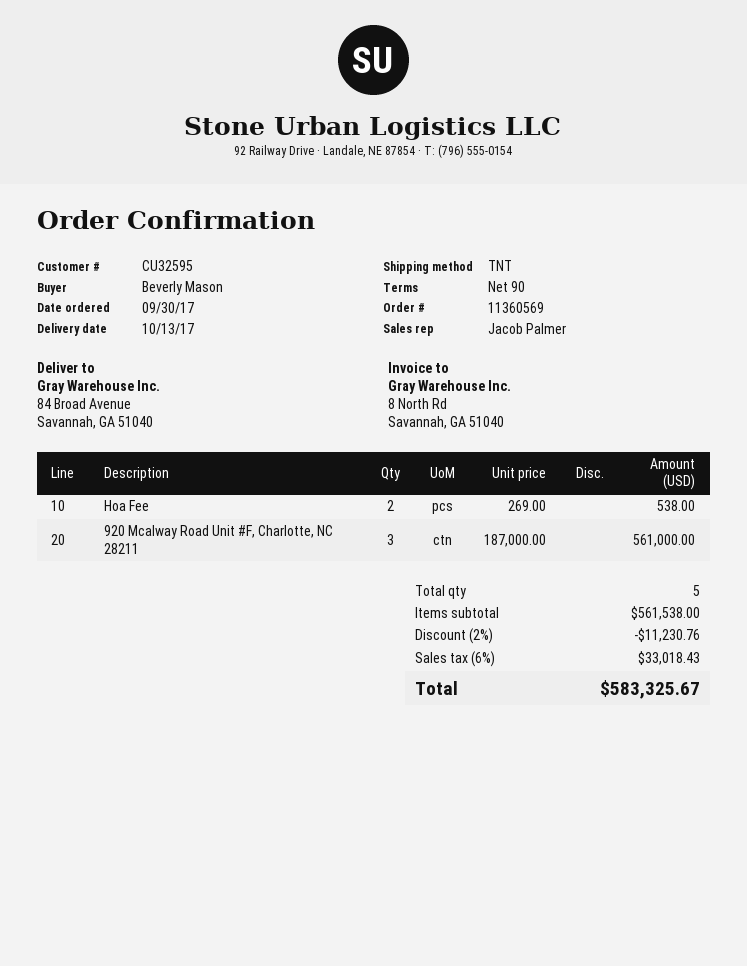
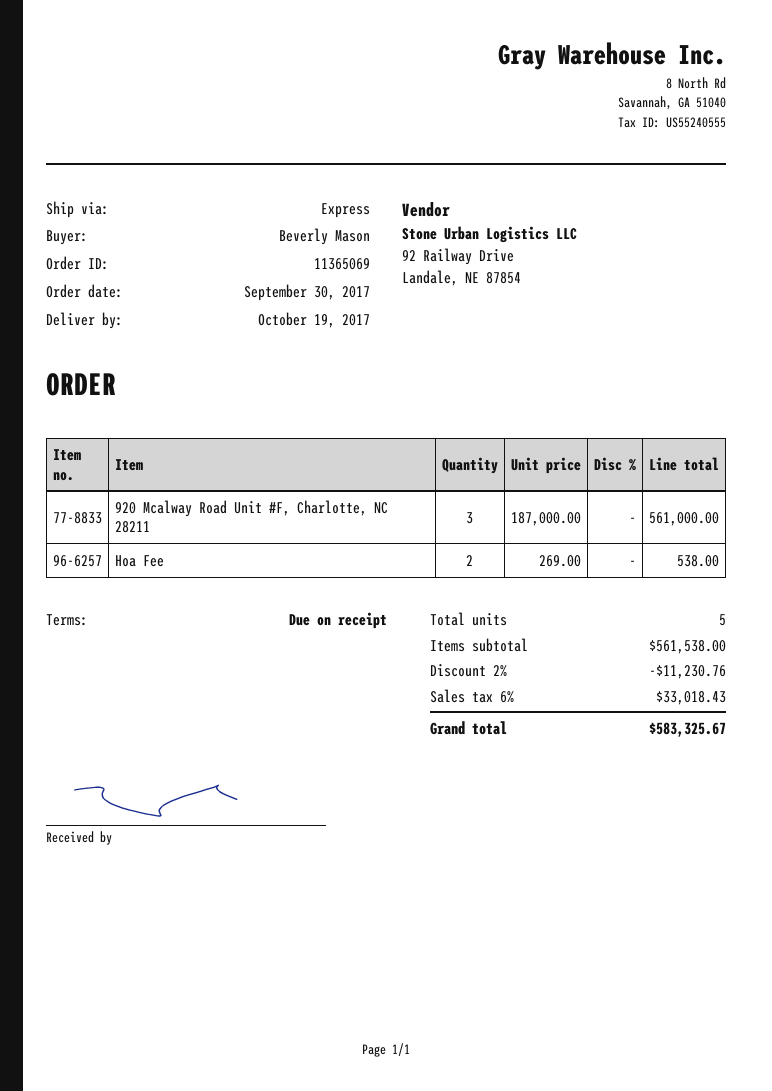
order number: 11360569 -> 11365069
delivery date: 2017-10-13 -> 2017-10-19
payment terms: 90 days -> on receipt
shipping method: TNT -> express

